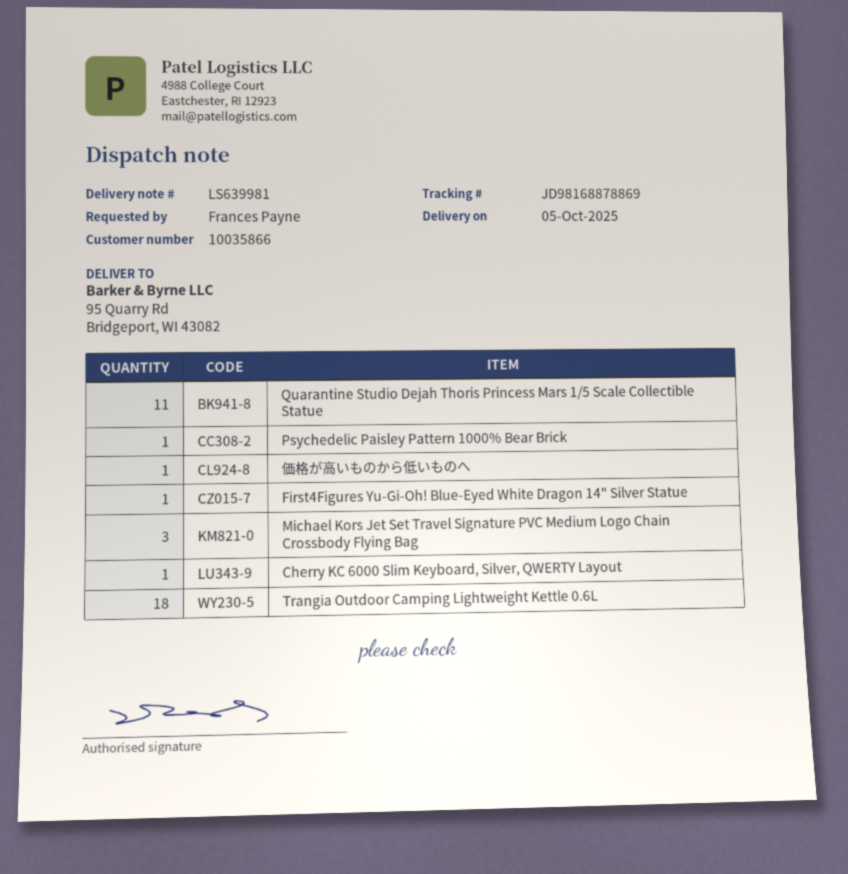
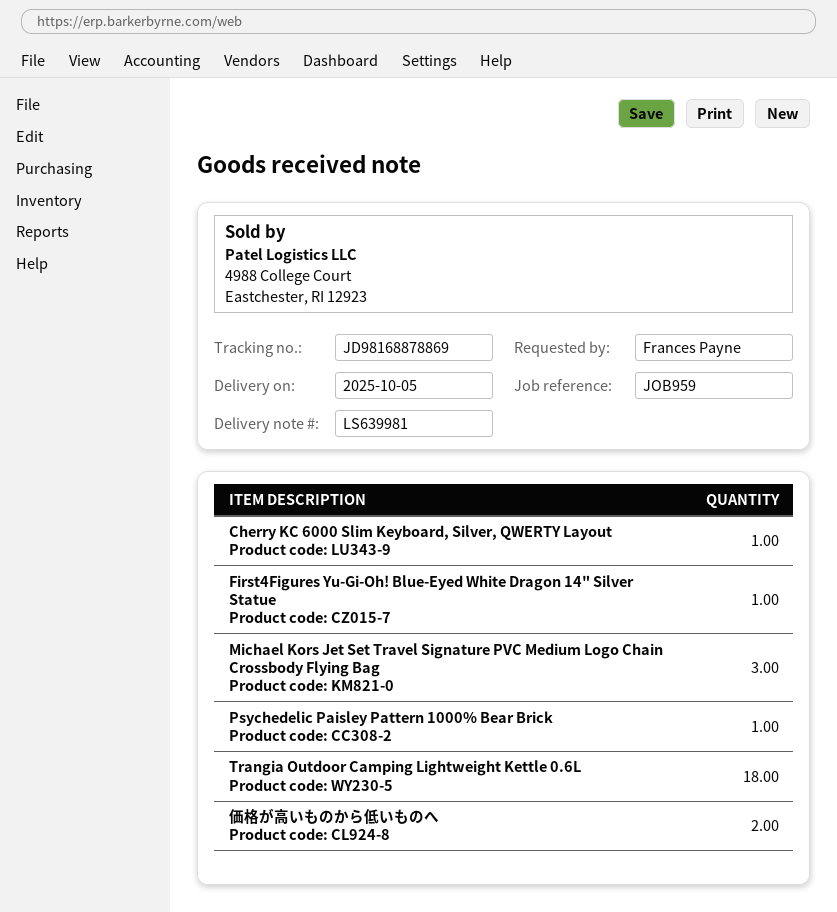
Quarantine Studio Dejah Thoris Princess Mars 1/5 Scale Collectible Statue: 11 -> none
価格が高いものから低いものへ: 1 -> 2

